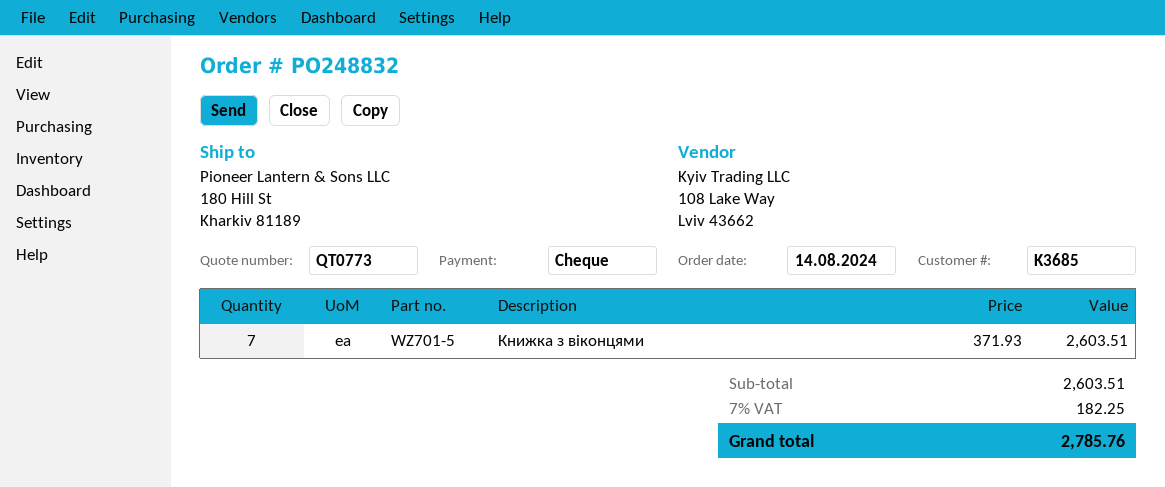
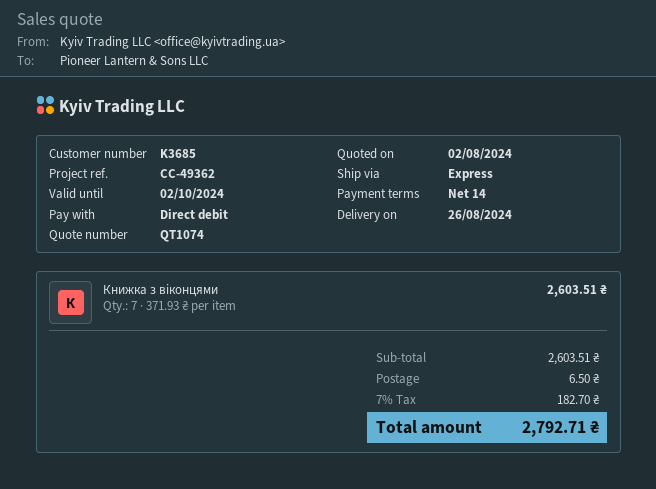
quote number: QT0773 -> QT1074
payment method: cheque -> direct debit
shipping: none -> 6.50
tax: 7% = 182.25 -> 7% = 182.70
total: 2785.76 -> 2792.71

